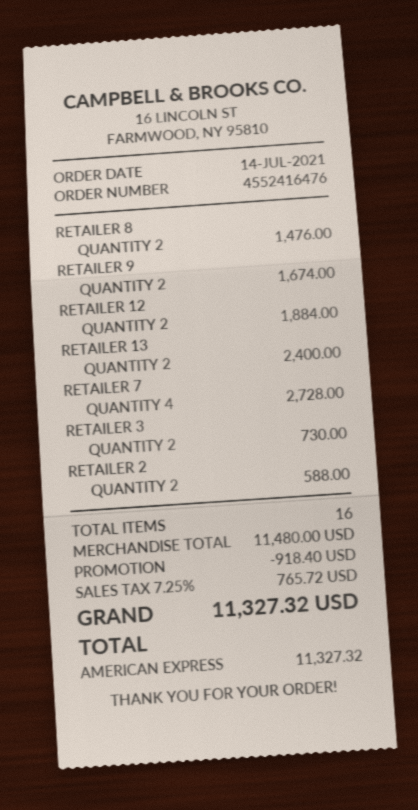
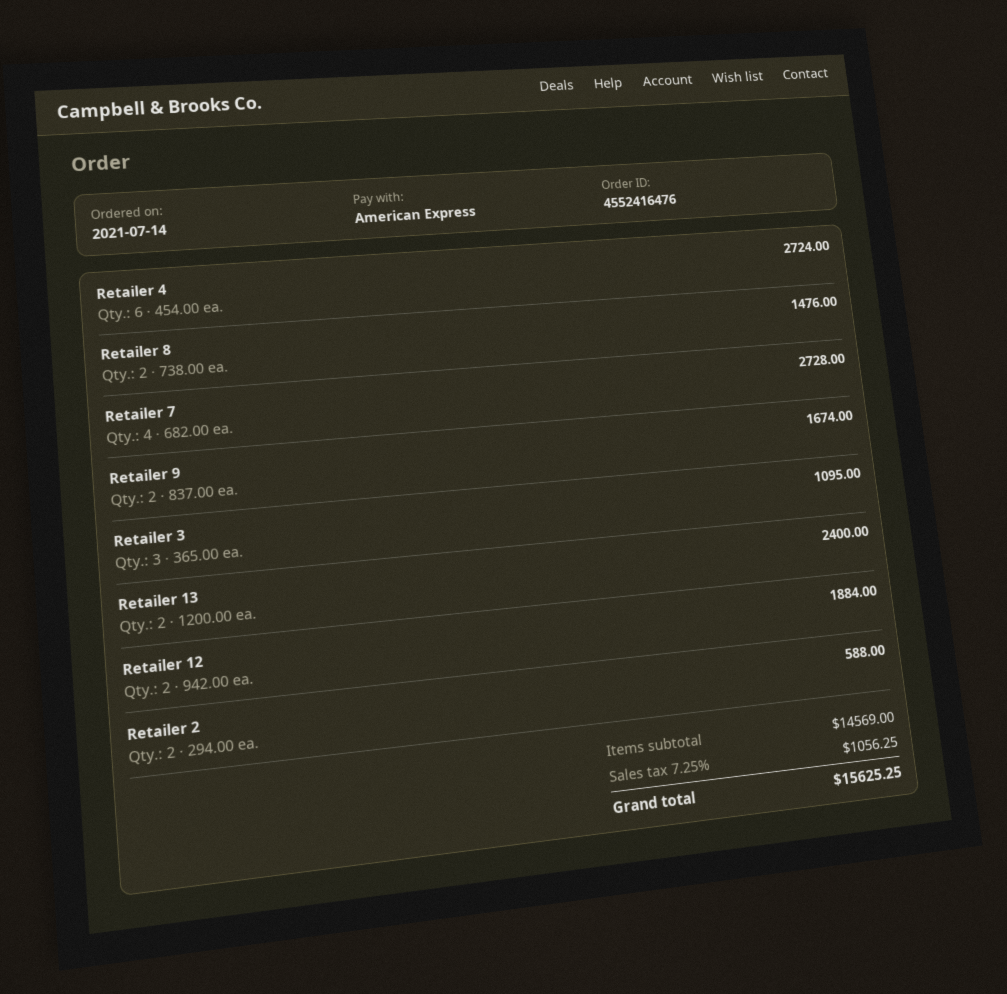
RETAILER 3: 2 for 730.00 -> 3 for 1095.00
Retailer 4: none -> 6 for 2724.00
subtotal: 11480.00 -> 14569.00
discount: 918.40 -> none
tax: 7.25% = 765.72 -> 7.25% = 1056.25
total: 11327.32 -> 15625.25

